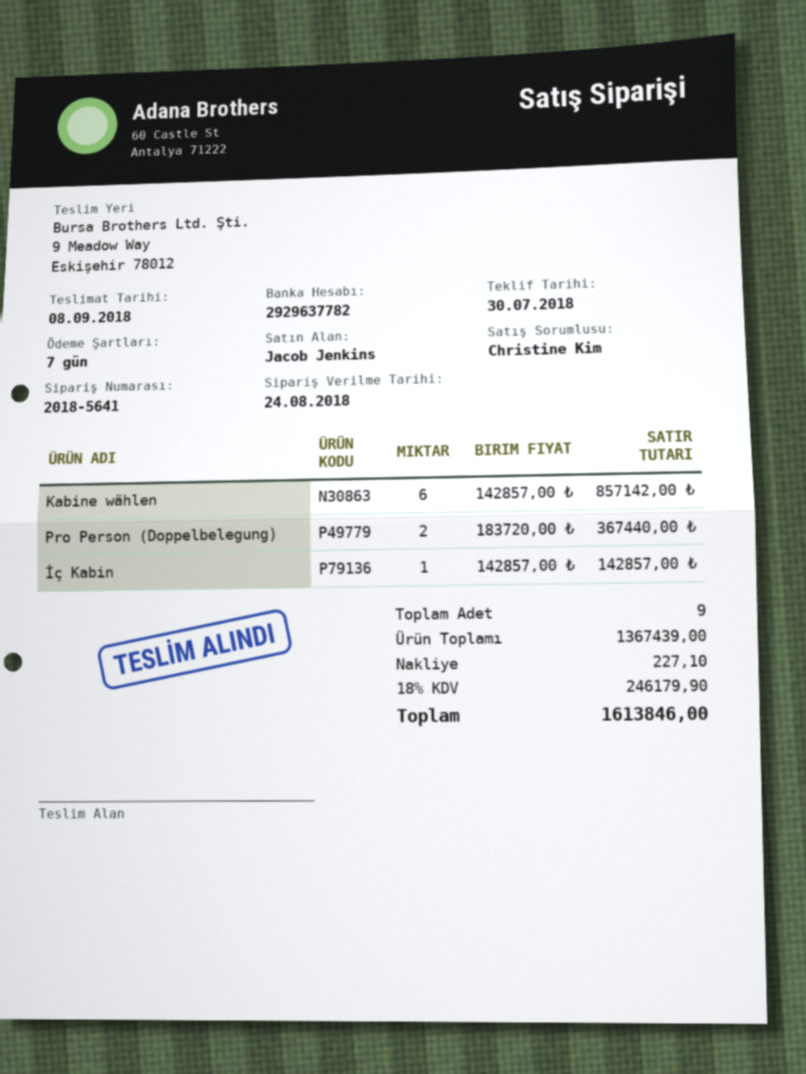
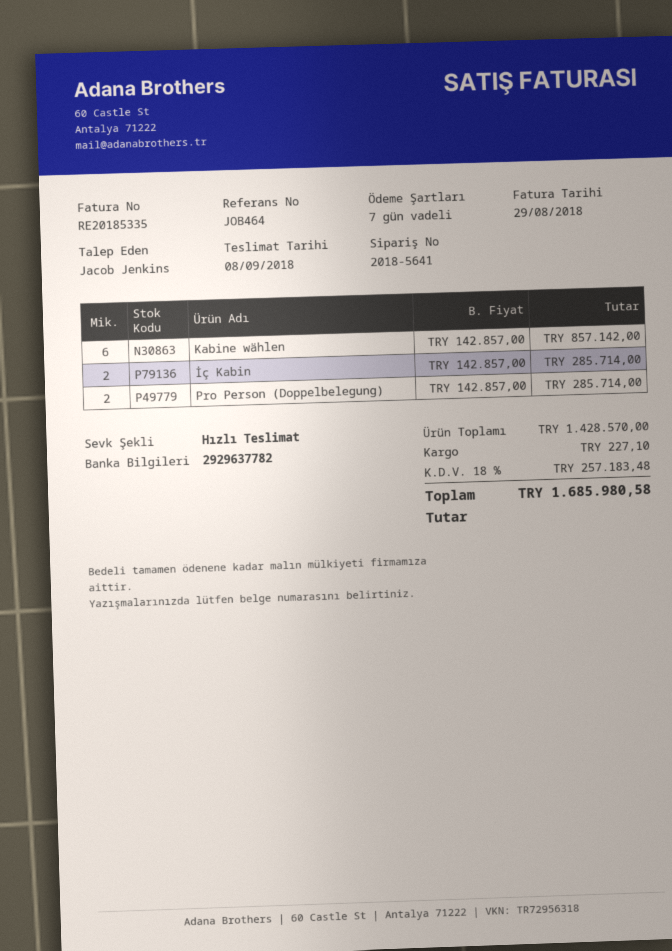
Pro Person (Doppelbelegung): 2 x 183720.00 = 367440.00 -> 2 x 142857.00 = 285714.00
İç Kabin: 1 x 142857.00 = 142857.00 -> 2 x 142857.00 = 285714.00
subtotal: 1367439.00 -> 1428570.00
tax: 18% = 246179.90 -> 18% = 257183.48
total: 1613846.00 -> 1685980.58

